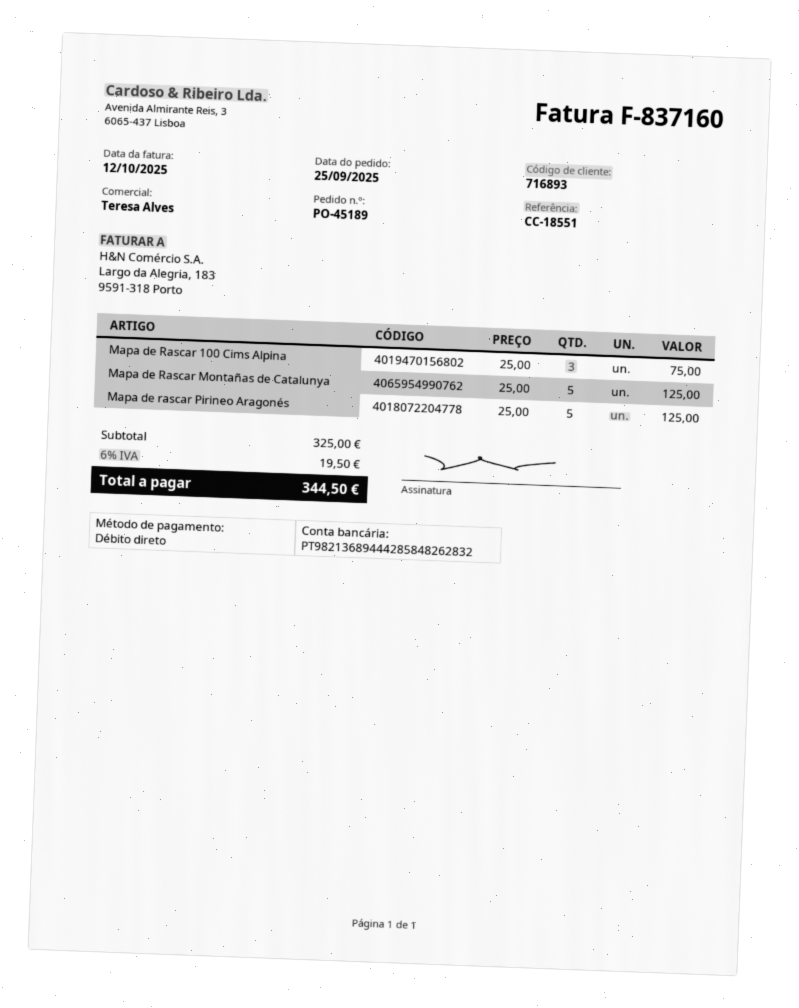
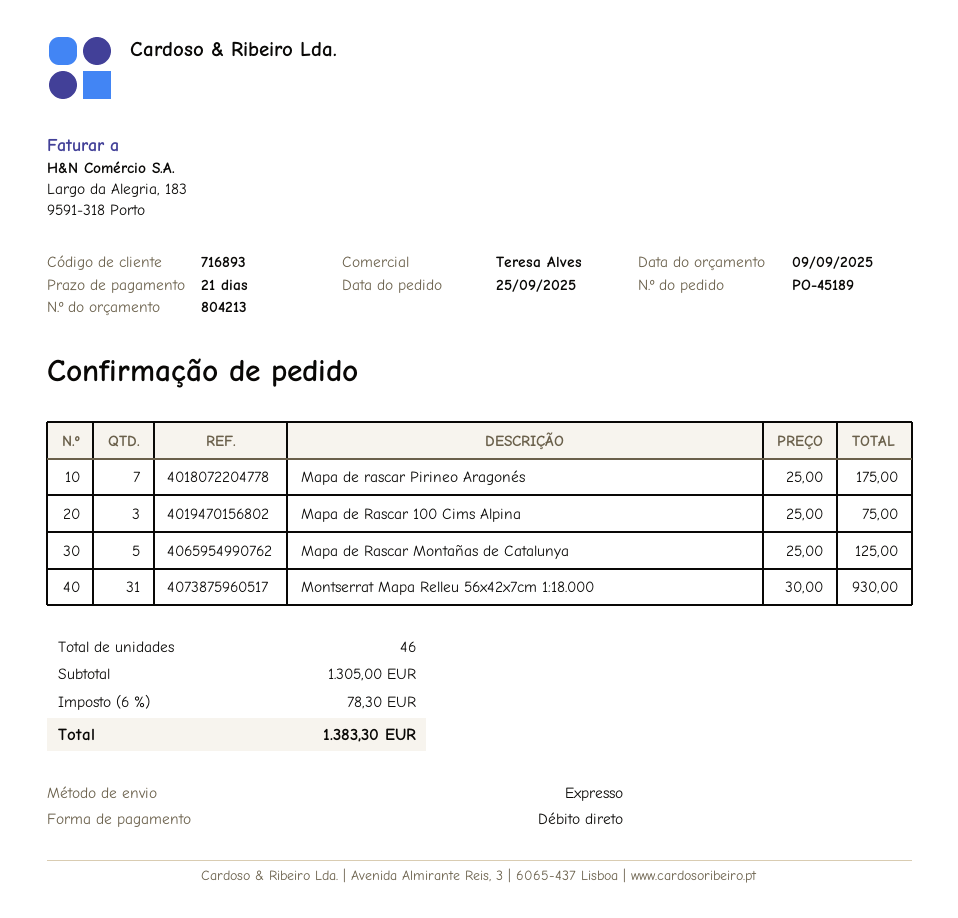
Mapa de rascar Pirineo Aragonés: 5 x 25.00 = 125.00 -> 7 x 25.00 = 175.00
Montserrat Mapa Relleu 56x42x7cm 1:18.000: none -> 31 x 30.00 = 930.00
subtotal: 325.00 -> 1305.00
tax: 6% = 19.50 -> 6% = 78.30
total: 344.50 -> 1383.30

